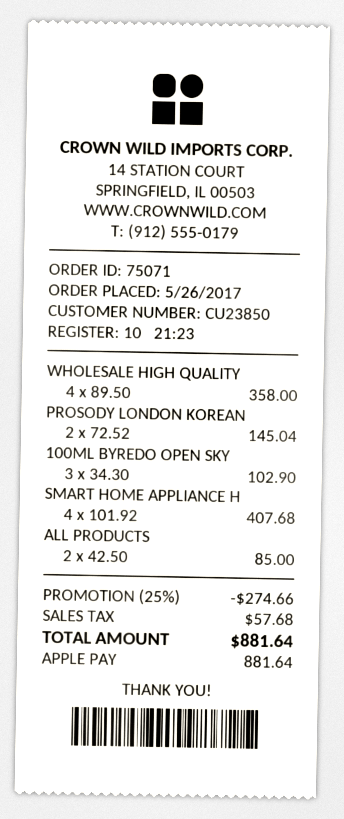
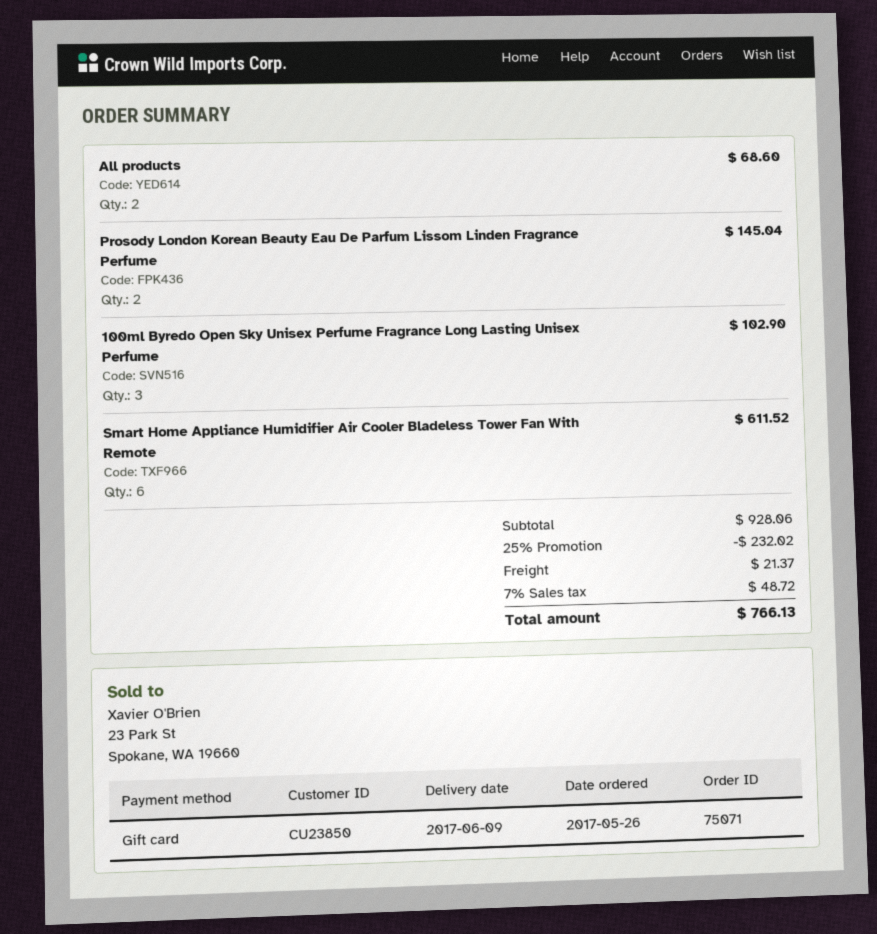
payment method: Apple Pay -> gift card
WHOLESALE HIGH QUALITY: 4 for 358.00 -> none
SMART HOME APPLIANCE H: 4 for 407.68 -> 6 for 611.52
ALL PRODUCTS: 2 for 85.00 -> 2 for 68.60
discount: 25% = 274.66 -> 25% = 232.02
shipping: none -> 21.37
tax: 57.68 -> 48.72
total: 881.64 -> 766.13

